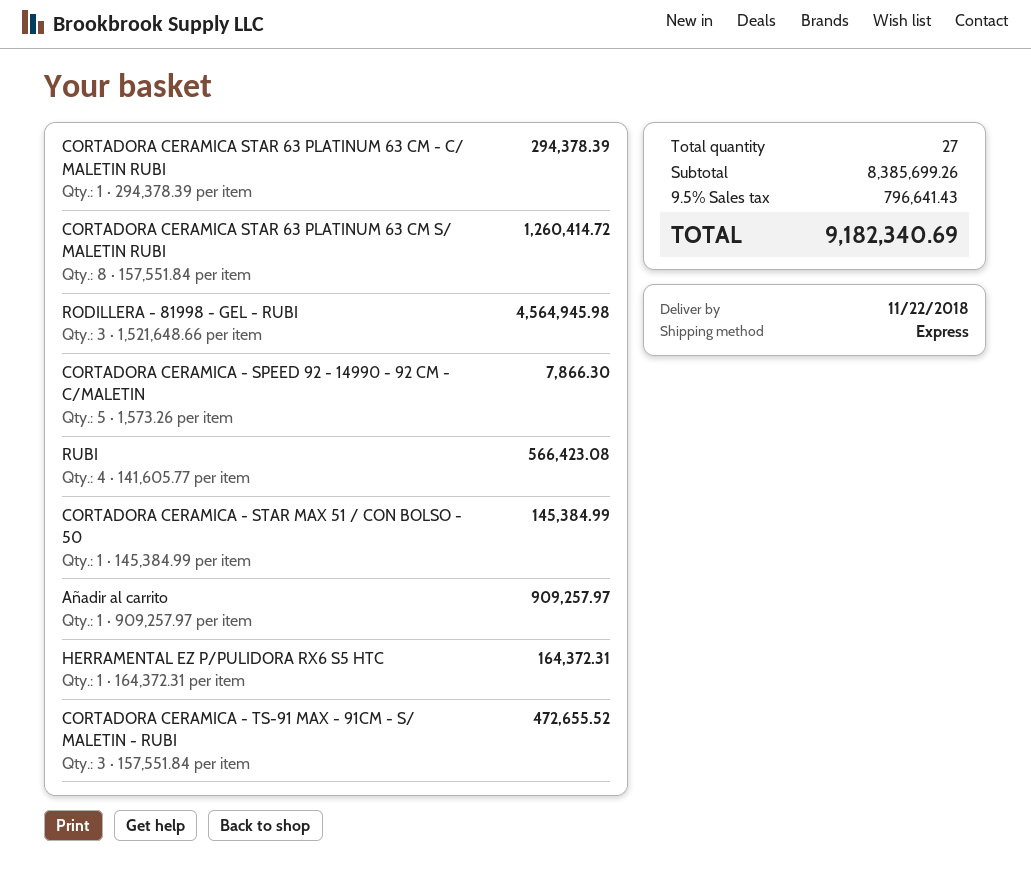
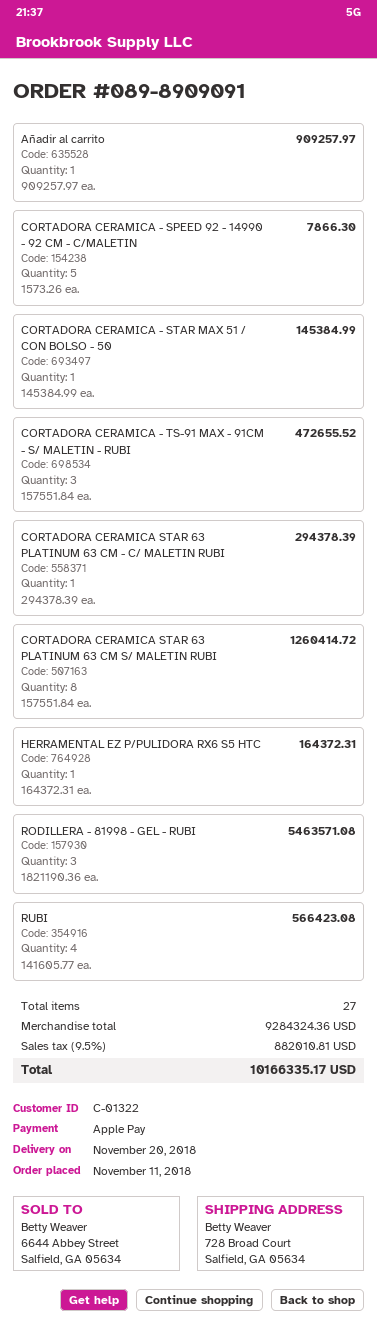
delivery date: 2018-11-22 -> 2018-11-20
RODILLERA - 81998 - GEL - RUBI: 3 x 1521648.66 = 4564945.98 -> 3 x 1821190.36 = 5463571.08
subtotal: 8385699.26 -> 9284324.36
tax: 9.5% = 796641.43 -> 9.5% = 882010.81
total: 9182340.69 -> 10166335.17

